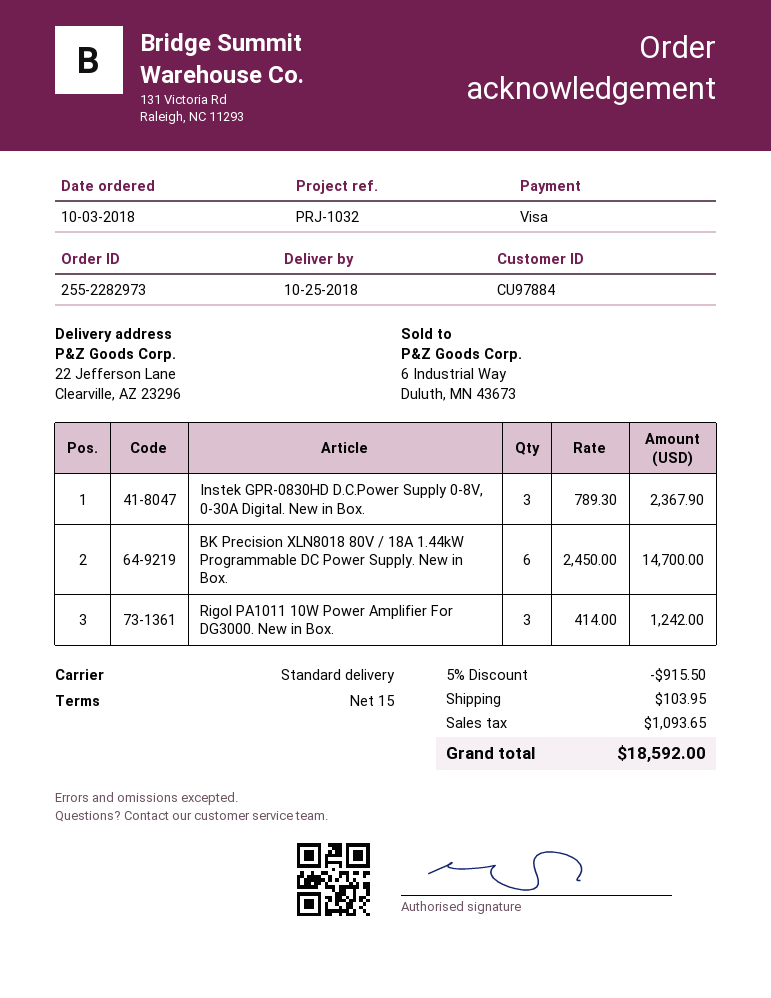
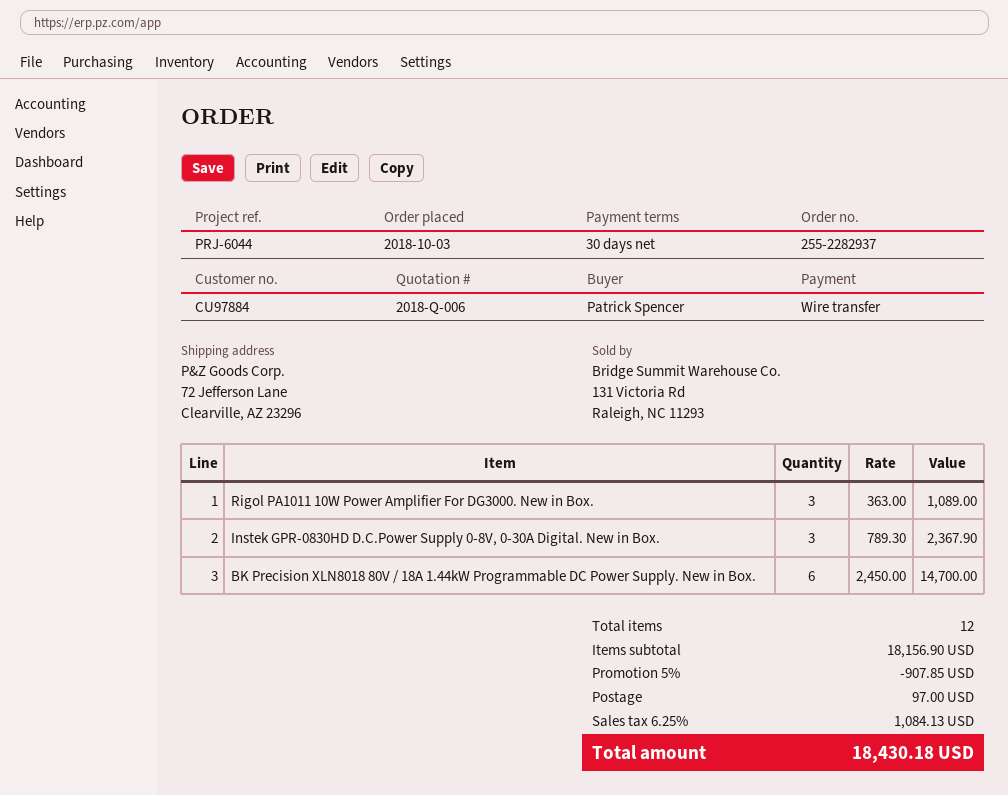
order number: 255-2282973 -> 255-2282937
payment terms: 15 days -> 30 days
reference: PRJ-1032 -> PRJ-6044
payment method: Visa -> bank transfer
ship to: 22 Jefferson Lane, Clearville, AZ 23296 -> 72 Jefferson Lane, Clearville, AZ 23296
Rigol PA1011 10W Power Amplifier For DG3000. New in Box.: 3 x 414.00 = 1242.00 -> 3 x 363.00 = 1089.00
discount: 5% = 915.50 -> 5% = 907.85
shipping: 103.95 -> 97.00
tax: 1093.65 -> 1084.13
total: 18592.00 -> 18430.18

